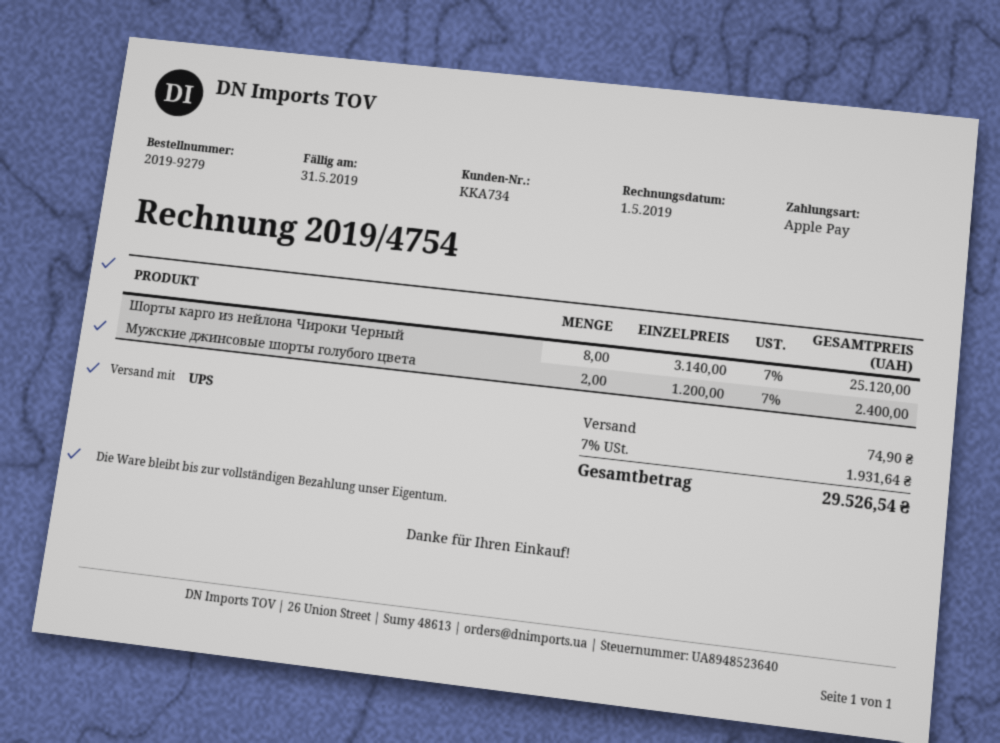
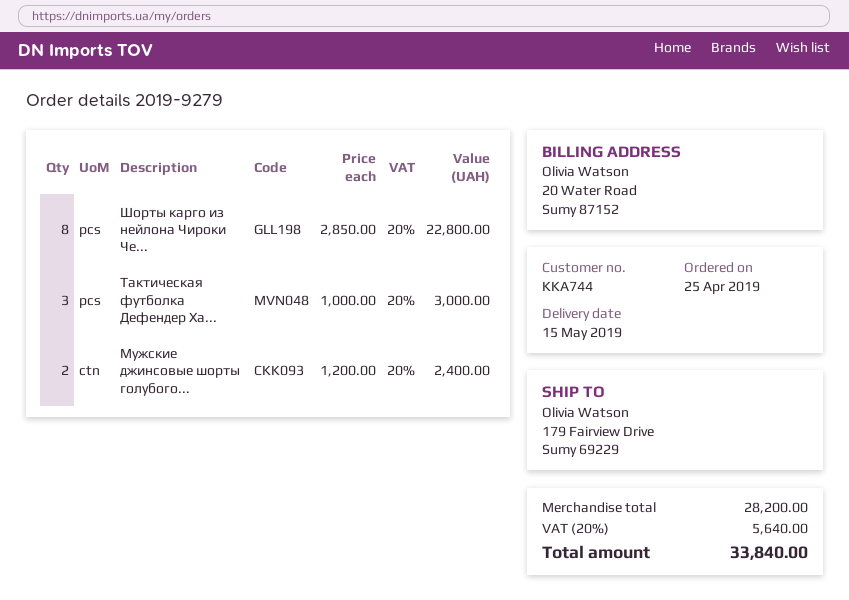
customer number: KKA734 -> KKA744
Шорты карго из нейлона Чироки Черный: 8 x 3140.00 = 25120.00 -> 8 x 2850.00 = 22800.00
Тактическая футболка Дефендер Ха...: none -> 3 x 1000.00 = 3000.00
shipping: 74.90 -> none
tax: 7% = 1931.64 -> 20% = 5640.00
total: 29526.54 -> 33840.00

